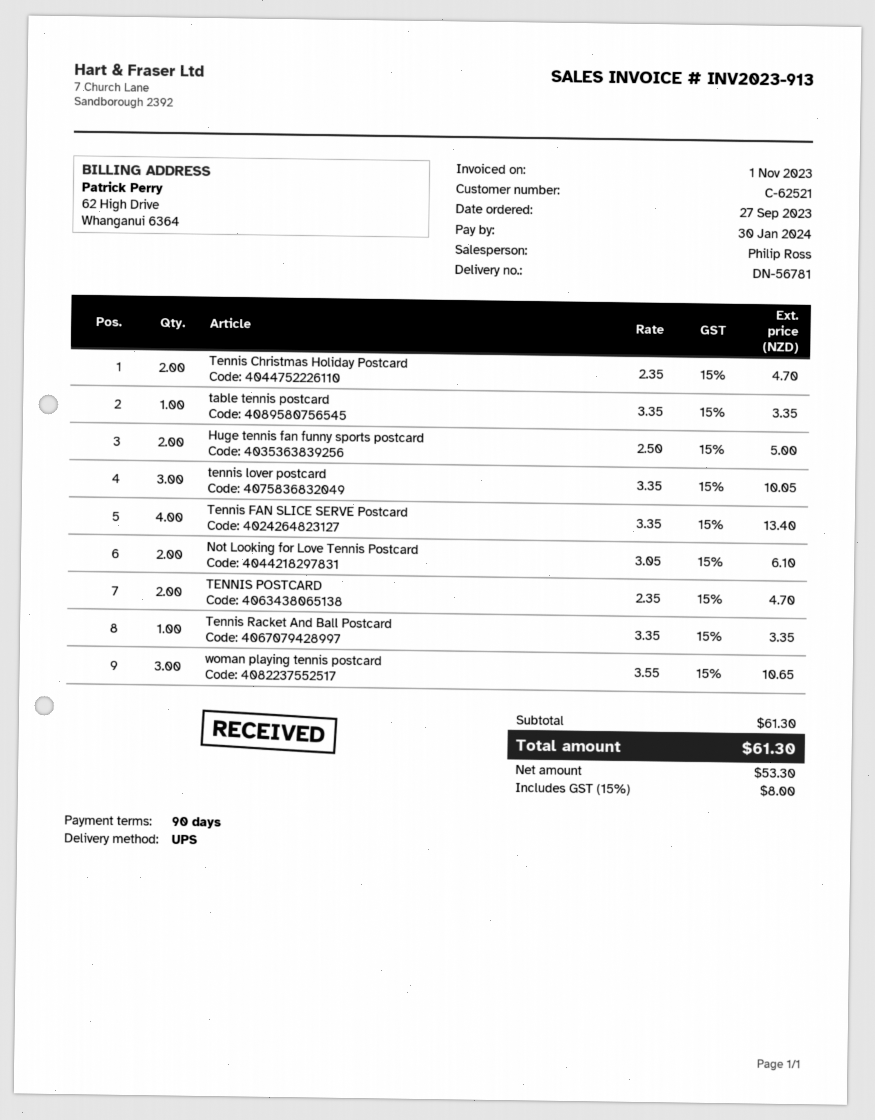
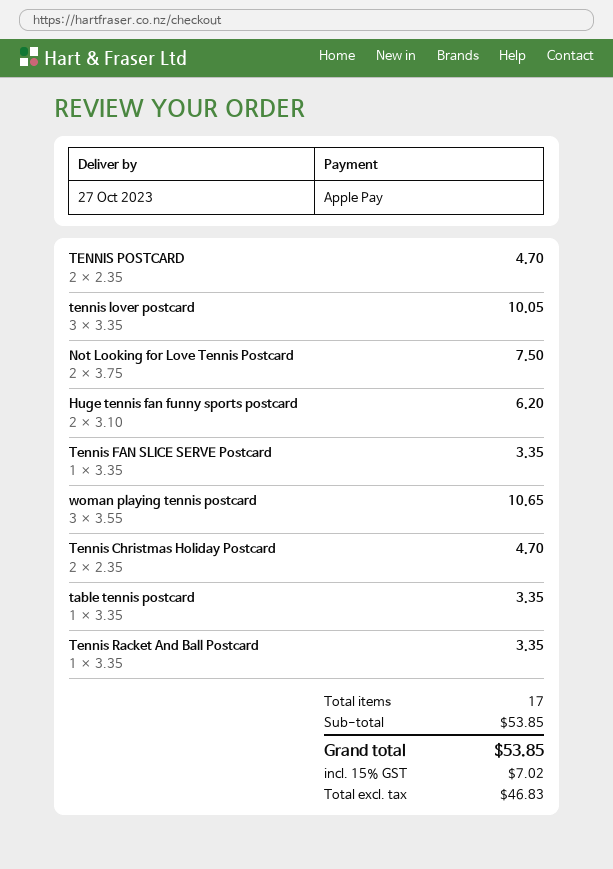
Huge tennis fan funny sports postcard: 2 x 2.50 = 5.00 -> 2 x 3.10 = 6.20
Tennis FAN SLICE SERVE Postcard: 4 x 3.35 = 13.40 -> 1 x 3.35 = 3.35
Not Looking for Love Tennis Postcard: 2 x 3.05 = 6.10 -> 2 x 3.75 = 7.50
subtotal: 61.30 -> 53.85
net: 53.30 -> 46.83
tax: 15% = 8.00 -> 15% = 7.02
total: 61.30 -> 53.85

